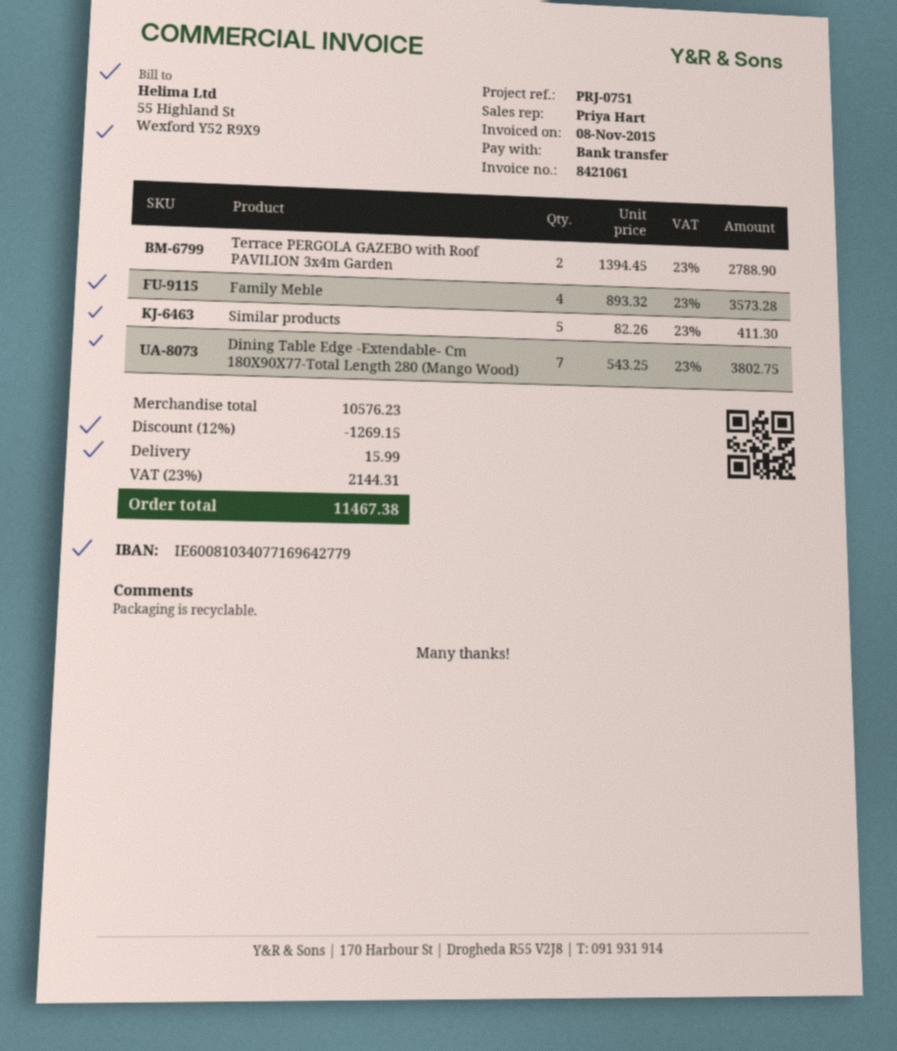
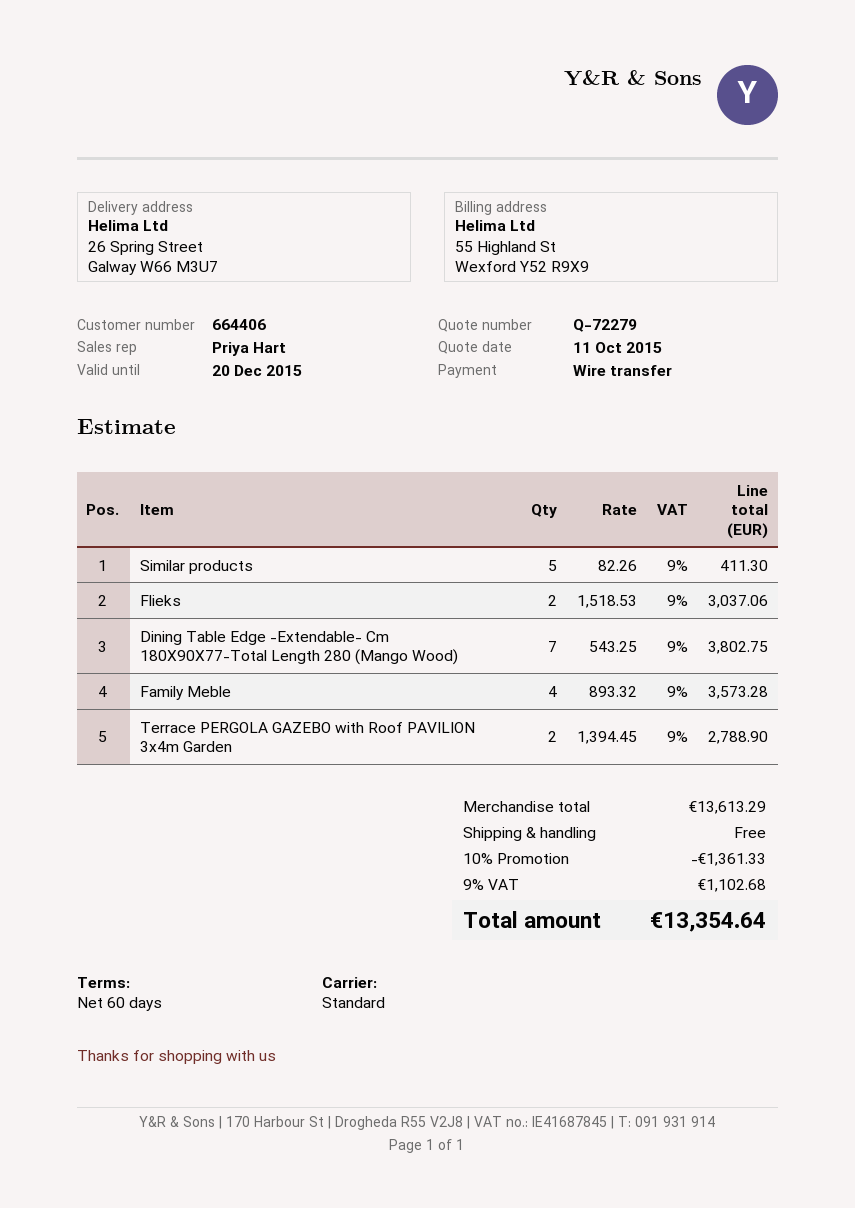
Flieks: none -> 2 x 1518.53 = 3037.06
subtotal: 10576.23 -> 13613.29
discount: 12% = 1269.15 -> 10% = 1361.33
shipping: 15.99 -> 0.00
tax: 23% = 2144.31 -> 9% = 1102.68
total: 11467.38 -> 13354.64

